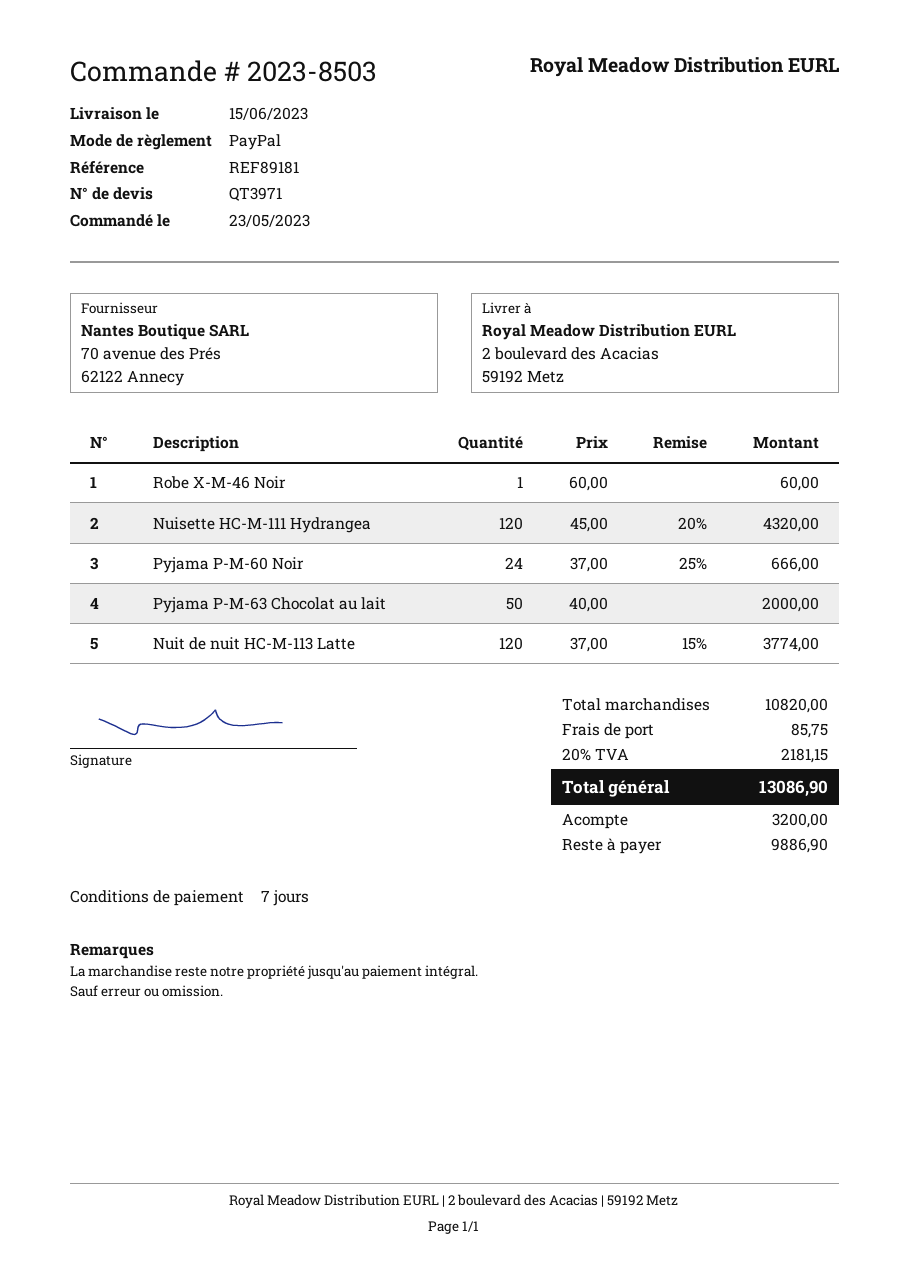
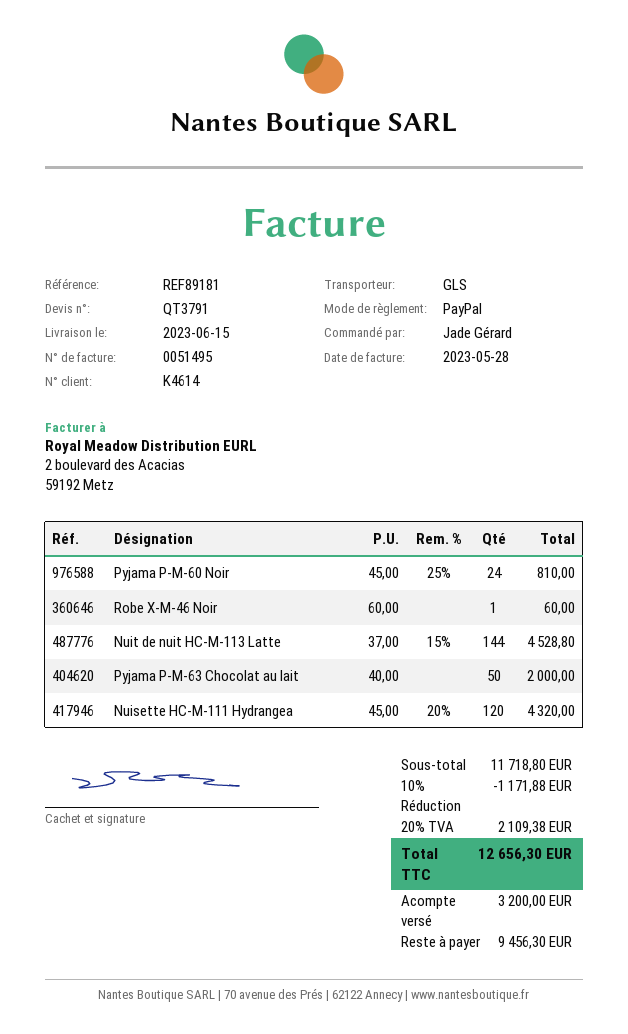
quote number: QT3971 -> QT3791
Pyjama P-M-60 Noir: 24 x 37.00 - 25% = 666.00 -> 24 x 45.00 - 25% = 810.00
Nuit de nuit HC-M-113 Latte: 120 x 37.00 - 15% = 3774.00 -> 144 x 37.00 - 15% = 4528.80
subtotal: 10820.00 -> 11718.80
discount: none -> 10% = 1171.88
shipping: 85.75 -> none
tax: 20% = 2181.15 -> 20% = 2109.38
total: 13086.90 -> 12656.30
balance: 9886.90 -> 9456.30

